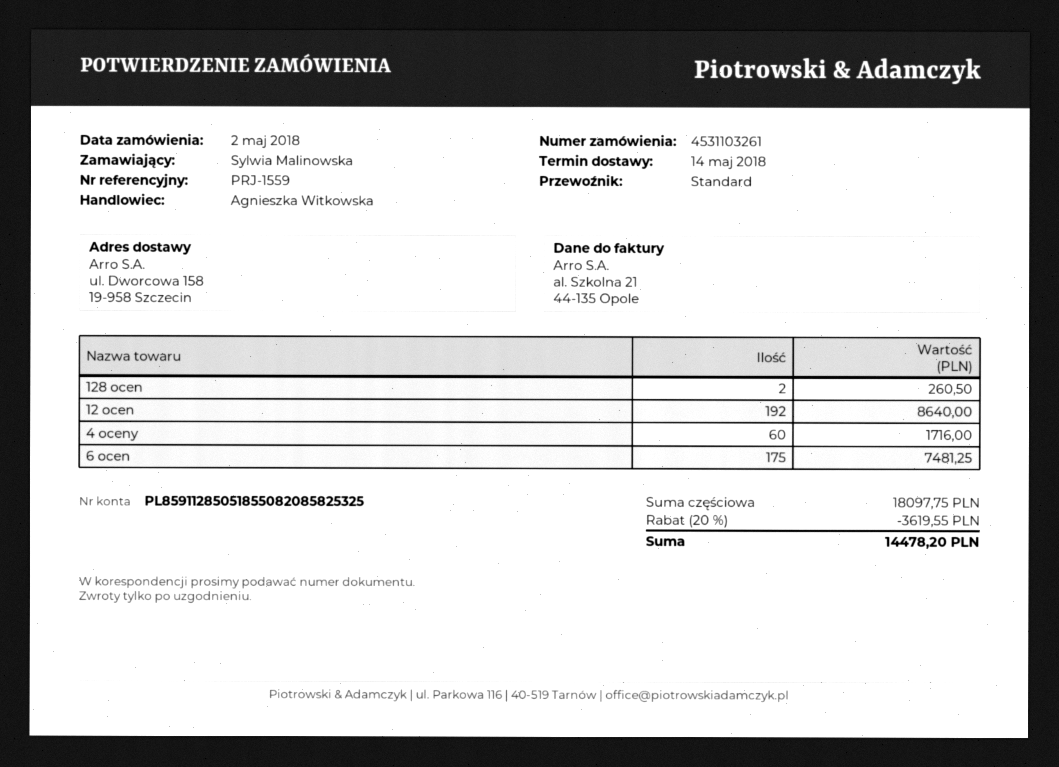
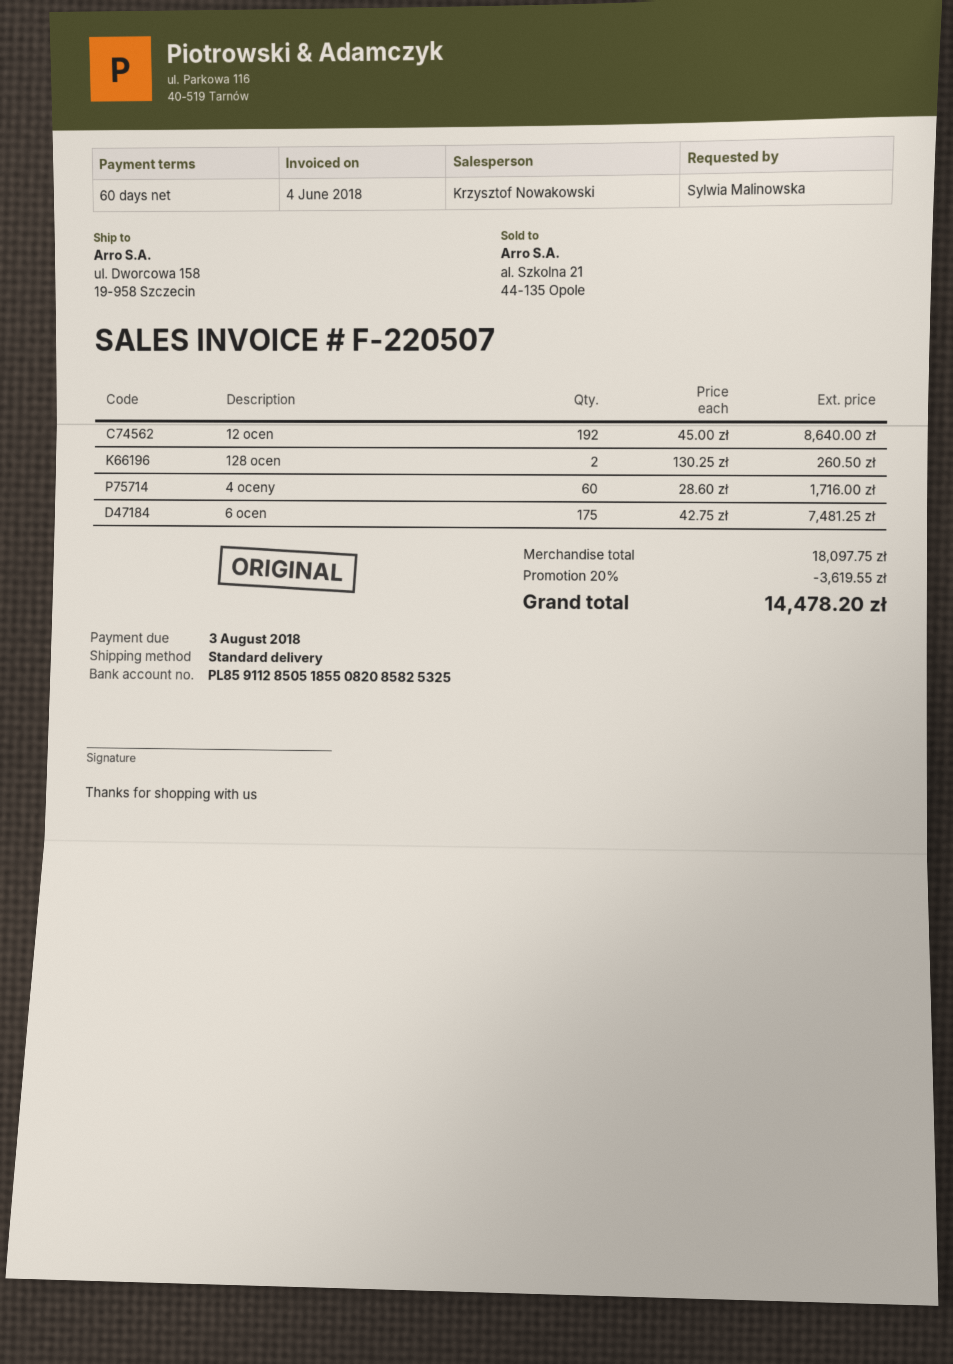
sales rep: Agnieszka Witkowska -> Krzysztof Nowakowski

